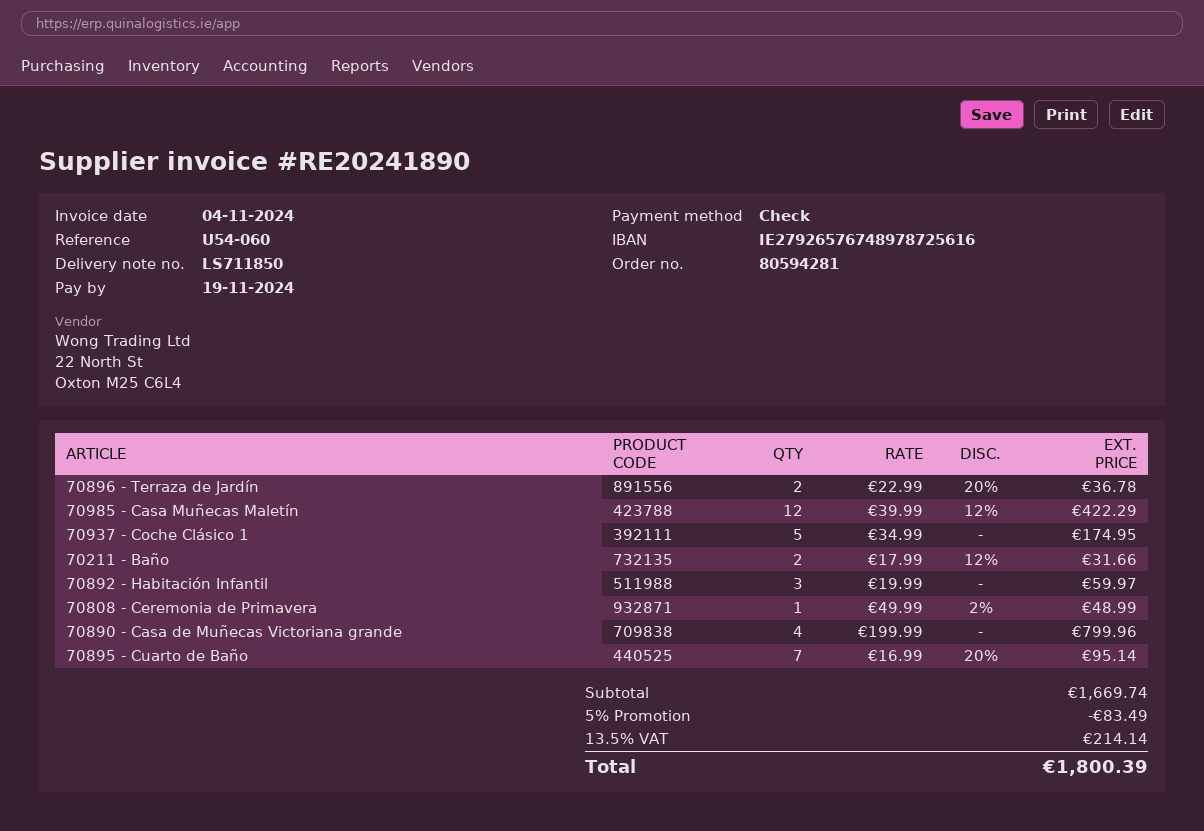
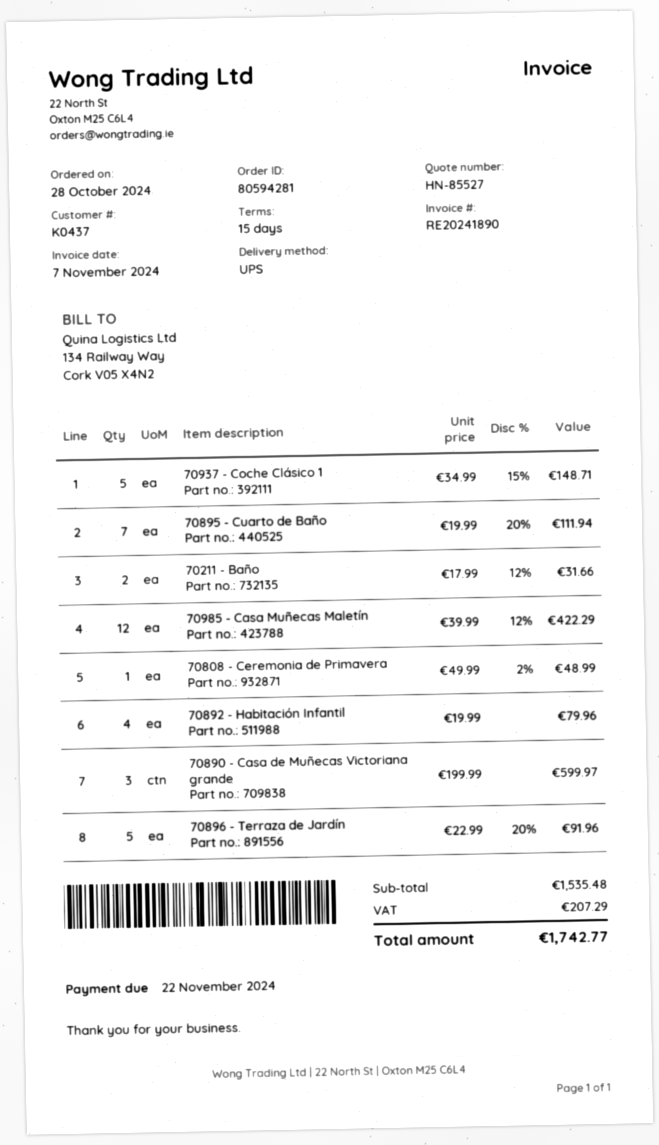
invoice date: 2024-11-04 -> 2024-11-07
due date: 2024-11-19 -> 2024-11-22
70896 - Terraza de Jardín: 2 x 22.99 - 20% = 36.78 -> 5 x 22.99 - 20% = 91.96
70937 - Coche Clásico 1: 5 x 34.99 = 174.95 -> 5 x 34.99 - 15% = 148.71
70892 - Habitación Infantil: 3 x 19.99 = 59.97 -> 4 x 19.99 = 79.96
70890 - Casa de Muñecas Victoriana grande: 4 x 199.99 = 799.96 -> 3 x 199.99 = 599.97
70895 - Cuarto de Baño: 7 x 16.99 - 20% = 95.14 -> 7 x 19.99 - 20% = 111.94
subtotal: 1669.74 -> 1535.48
discount: 5% = 83.49 -> none
tax: 214.14 -> 207.29
total: 1800.39 -> 1742.77

